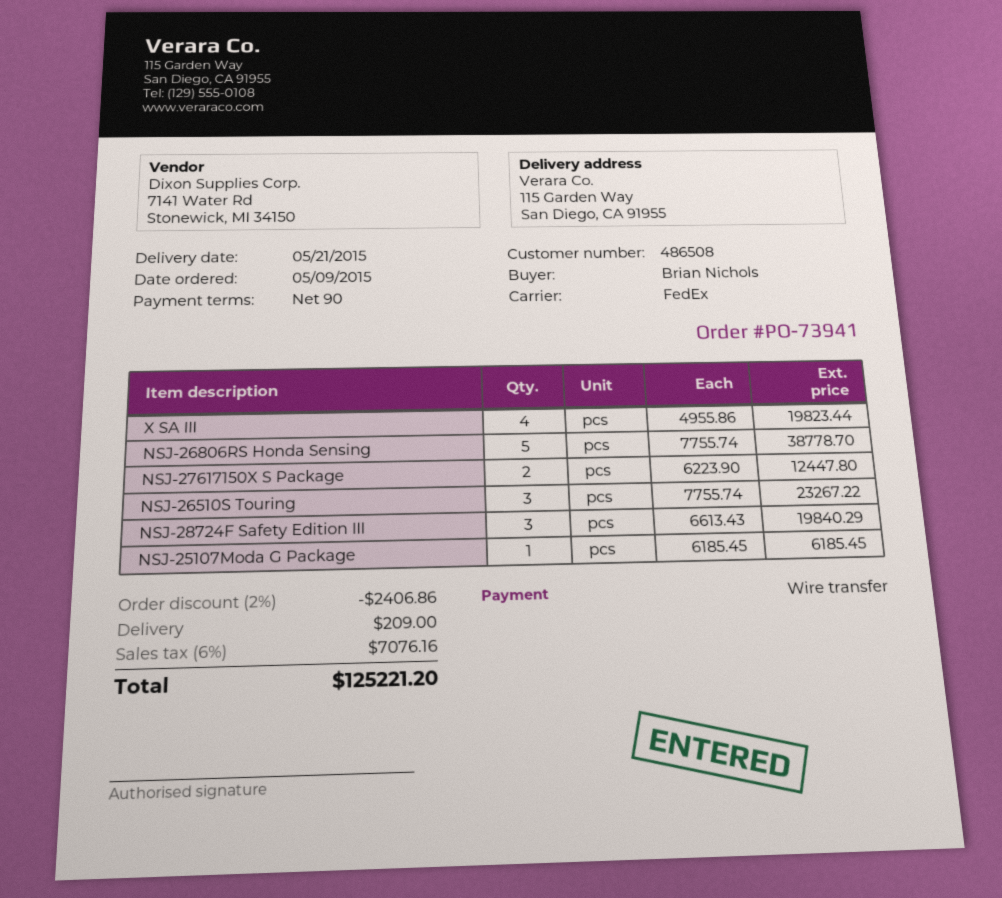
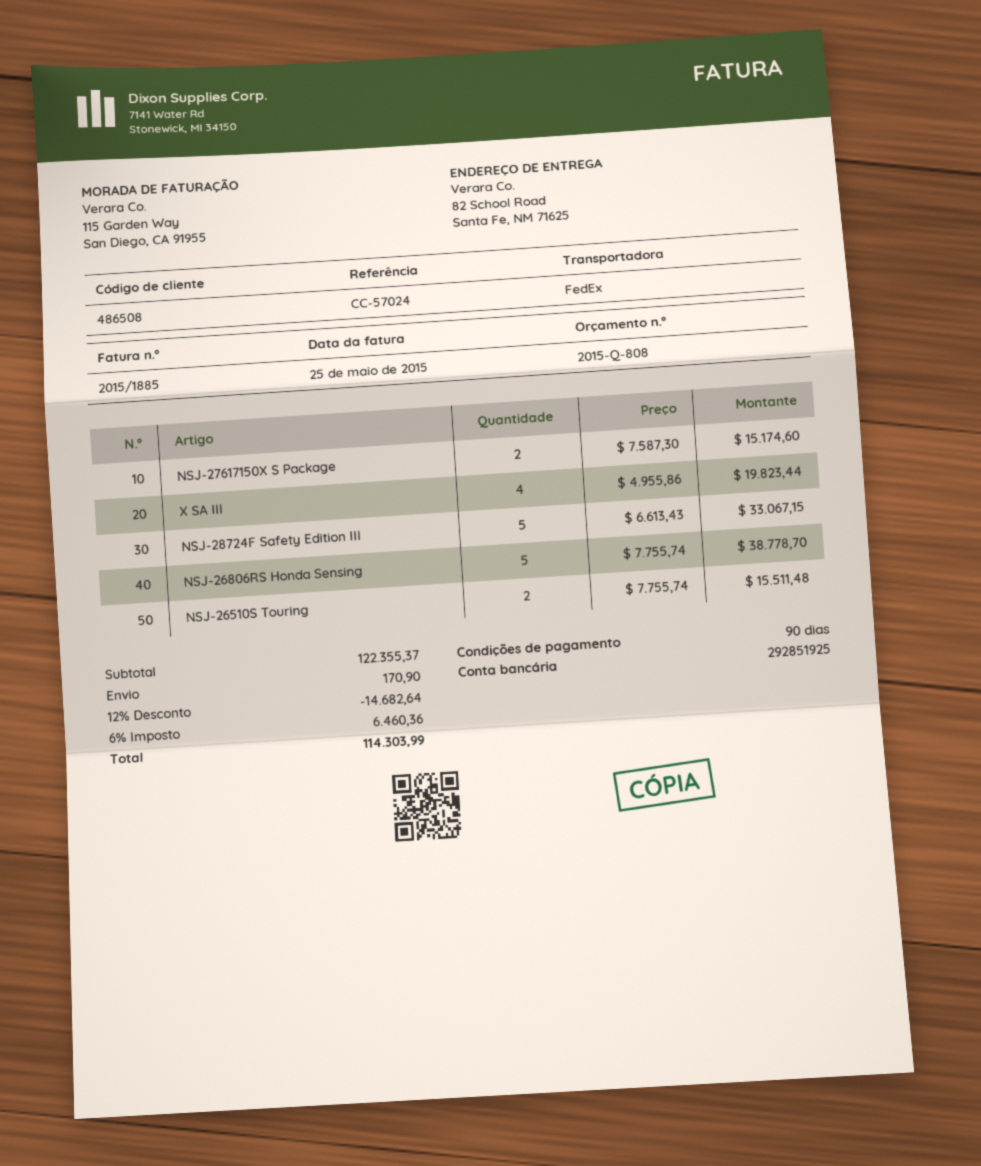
ship to: 115 Garden Way, San Diego, CA 91955 -> 82 School Road, Santa Fe, NM 71625
NSJ-27617150X S Package: 2 x 6223.90 = 12447.80 -> 2 x 7587.30 = 15174.60
NSJ-26510S Touring: 3 x 7755.74 = 23267.22 -> 2 x 7755.74 = 15511.48
NSJ-28724F Safety Edition III: 3 x 6613.43 = 19840.29 -> 5 x 6613.43 = 33067.15
NSJ-25107Moda G Package: 1 x 6185.45 = 6185.45 -> none
discount: 2% = 2406.86 -> 12% = 14682.64
shipping: 209.00 -> 170.90
tax: 6% = 7076.16 -> 6% = 6460.36
total: 125221.20 -> 114303.99

